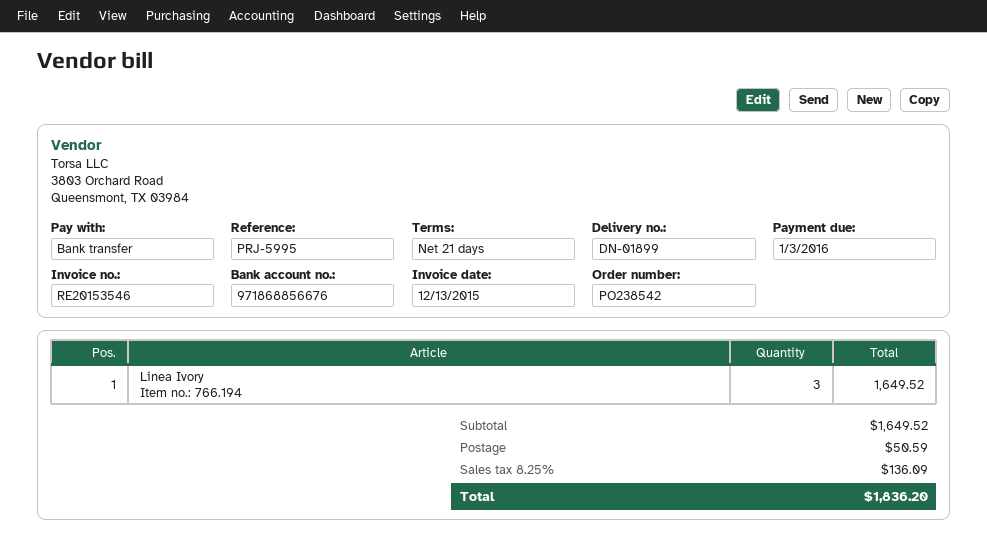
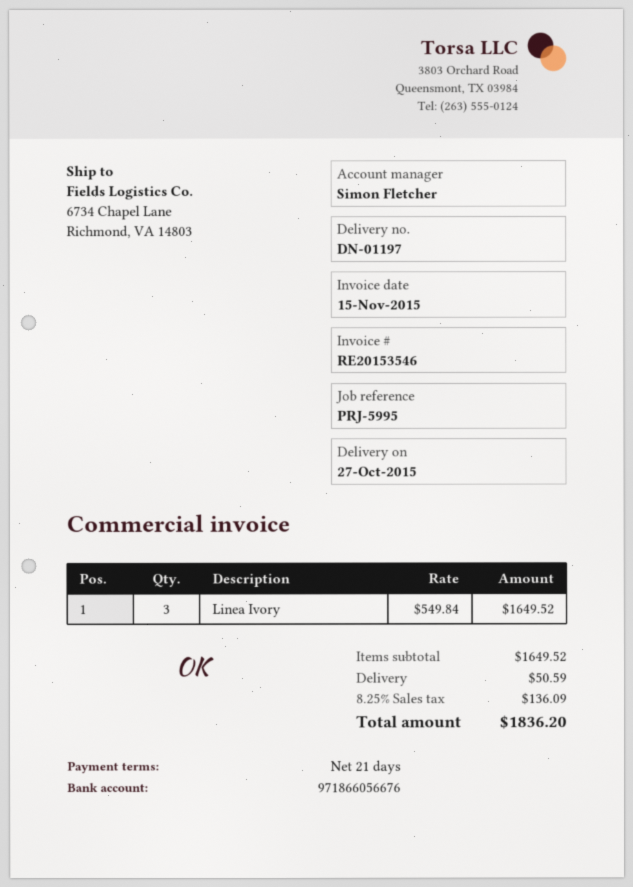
delivery note number: DN-01899 -> DN-01197
invoice date: 2015-12-13 -> 2015-11-15
bank account: 971868856676 -> 971866056676

